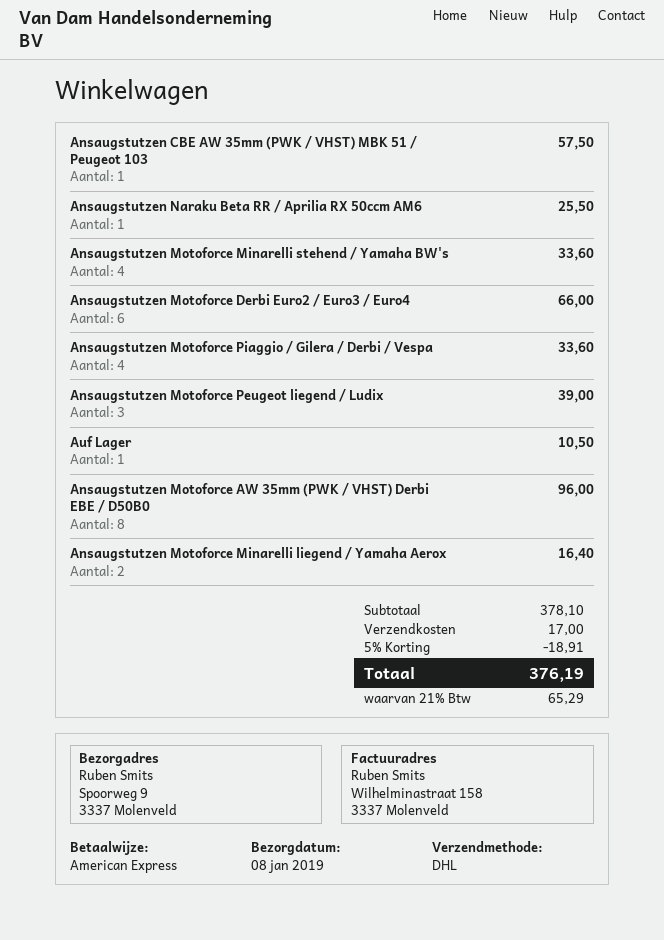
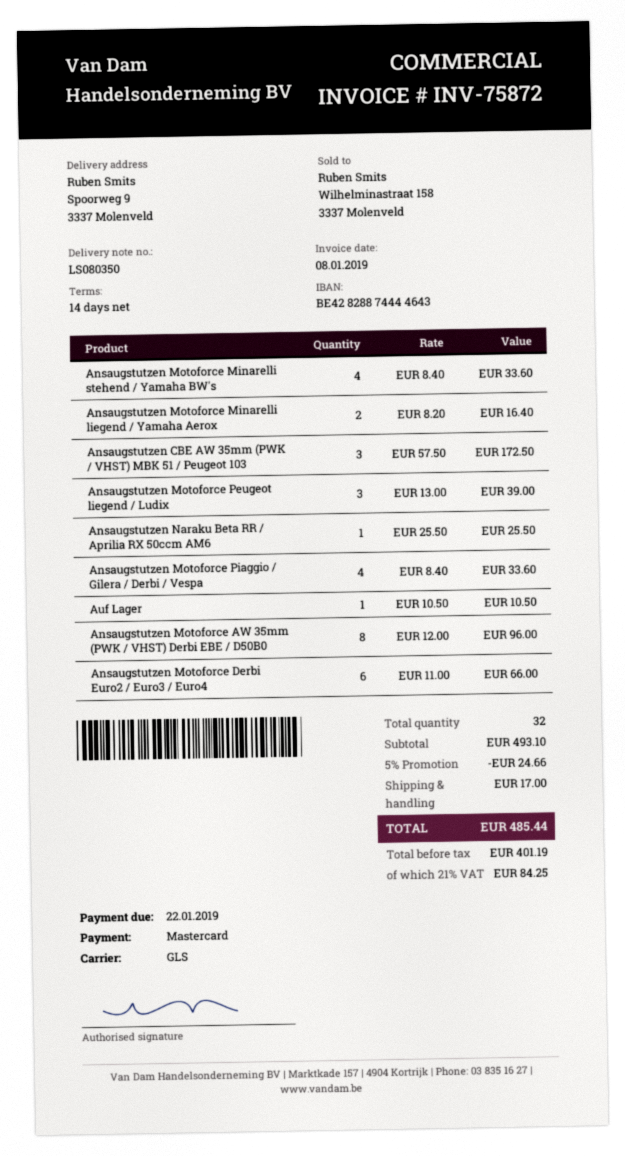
payment method: American Express -> Mastercard
shipping method: DHL -> GLS
Ansaugstutzen CBE AW 35mm (PWK / VHST) MBK 51 / Peugeot 103: 1 for 57.50 -> 3 for 172.50
subtotal: 378.10 -> 493.10
discount: 5% = 18.91 -> 5% = 24.66
tax: 21% = 65.29 -> 21% = 84.25
total: 376.19 -> 485.44

